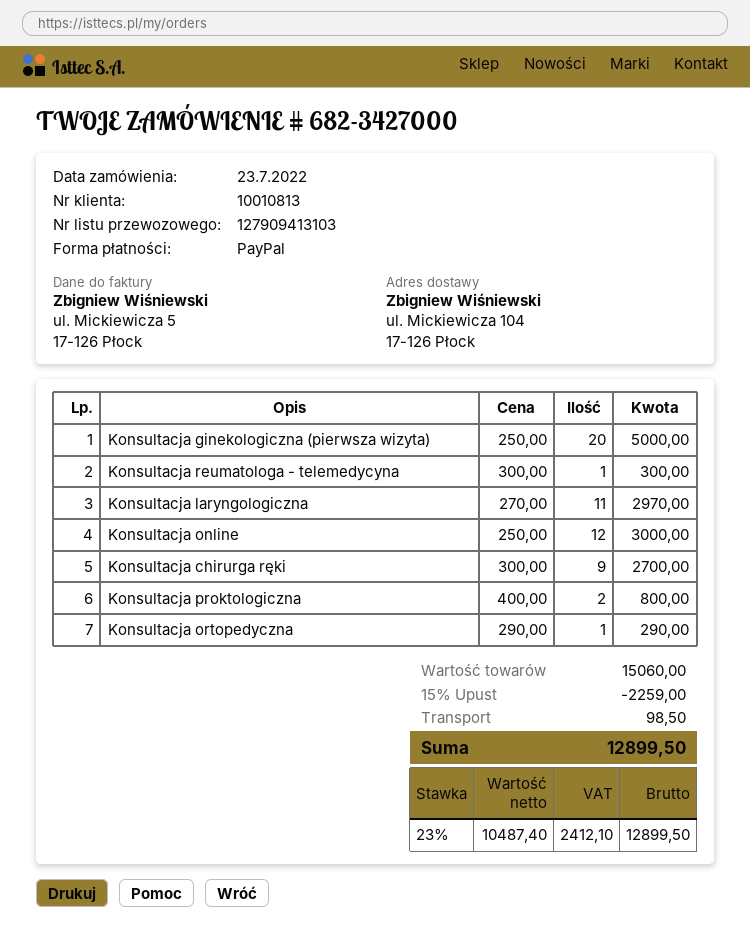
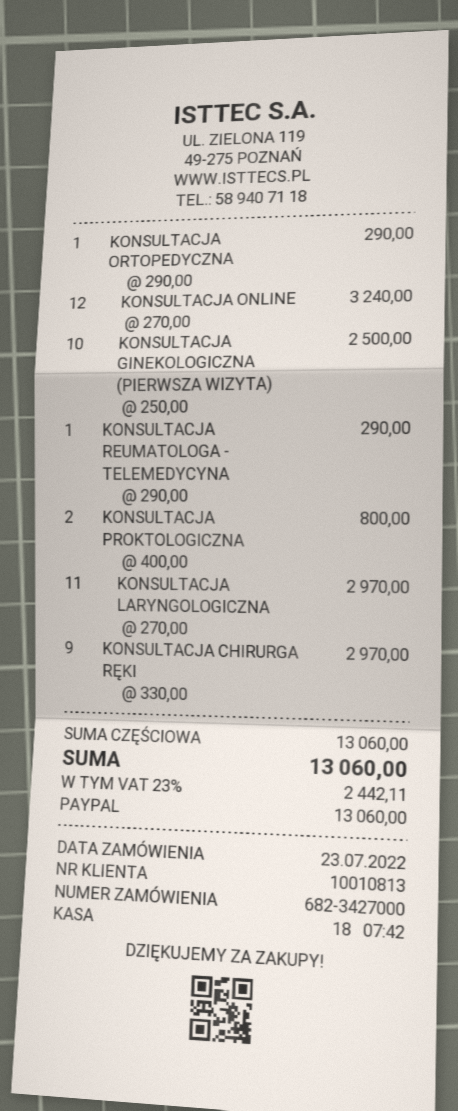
Konsultacja ginekologiczna (pierwsza wizyta): 20 x 250.00 = 5000.00 -> 10 x 250.00 = 2500.00
Konsultacja reumatologa - telemedycyna: 1 x 300.00 = 300.00 -> 1 x 290.00 = 290.00
Konsultacja online: 12 x 250.00 = 3000.00 -> 12 x 270.00 = 3240.00
Konsultacja chirurga ręki: 9 x 300.00 = 2700.00 -> 9 x 330.00 = 2970.00
subtotal: 15060.00 -> 13060.00
discount: 15% = 2259.00 -> none
shipping: 98.50 -> none
tax: 23% = 2412.10 -> 23% = 2442.11
total: 12899.50 -> 13060.00

